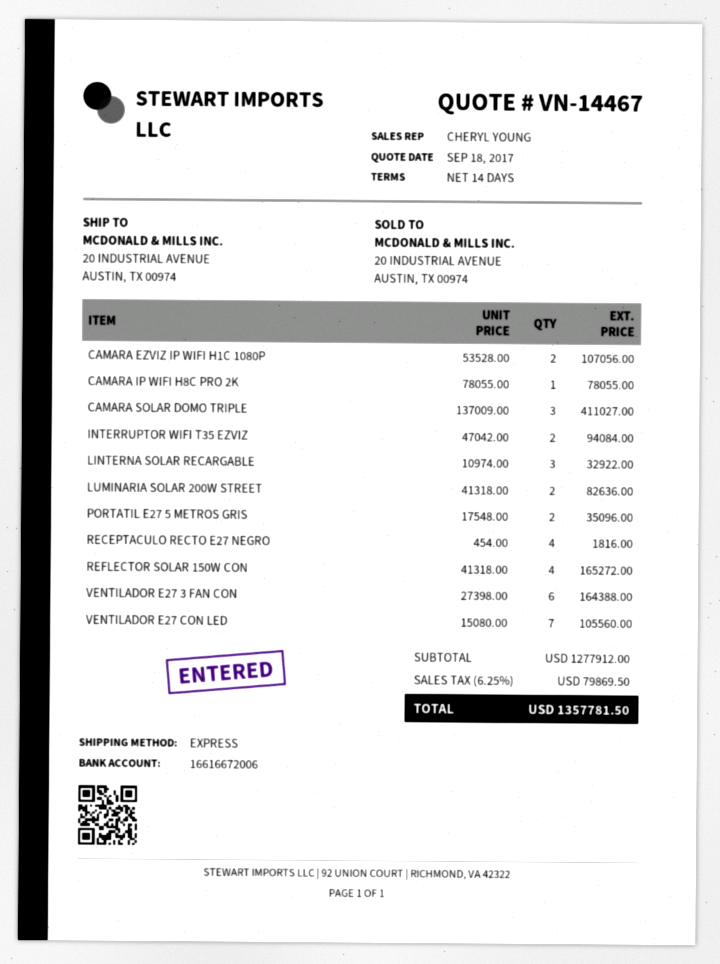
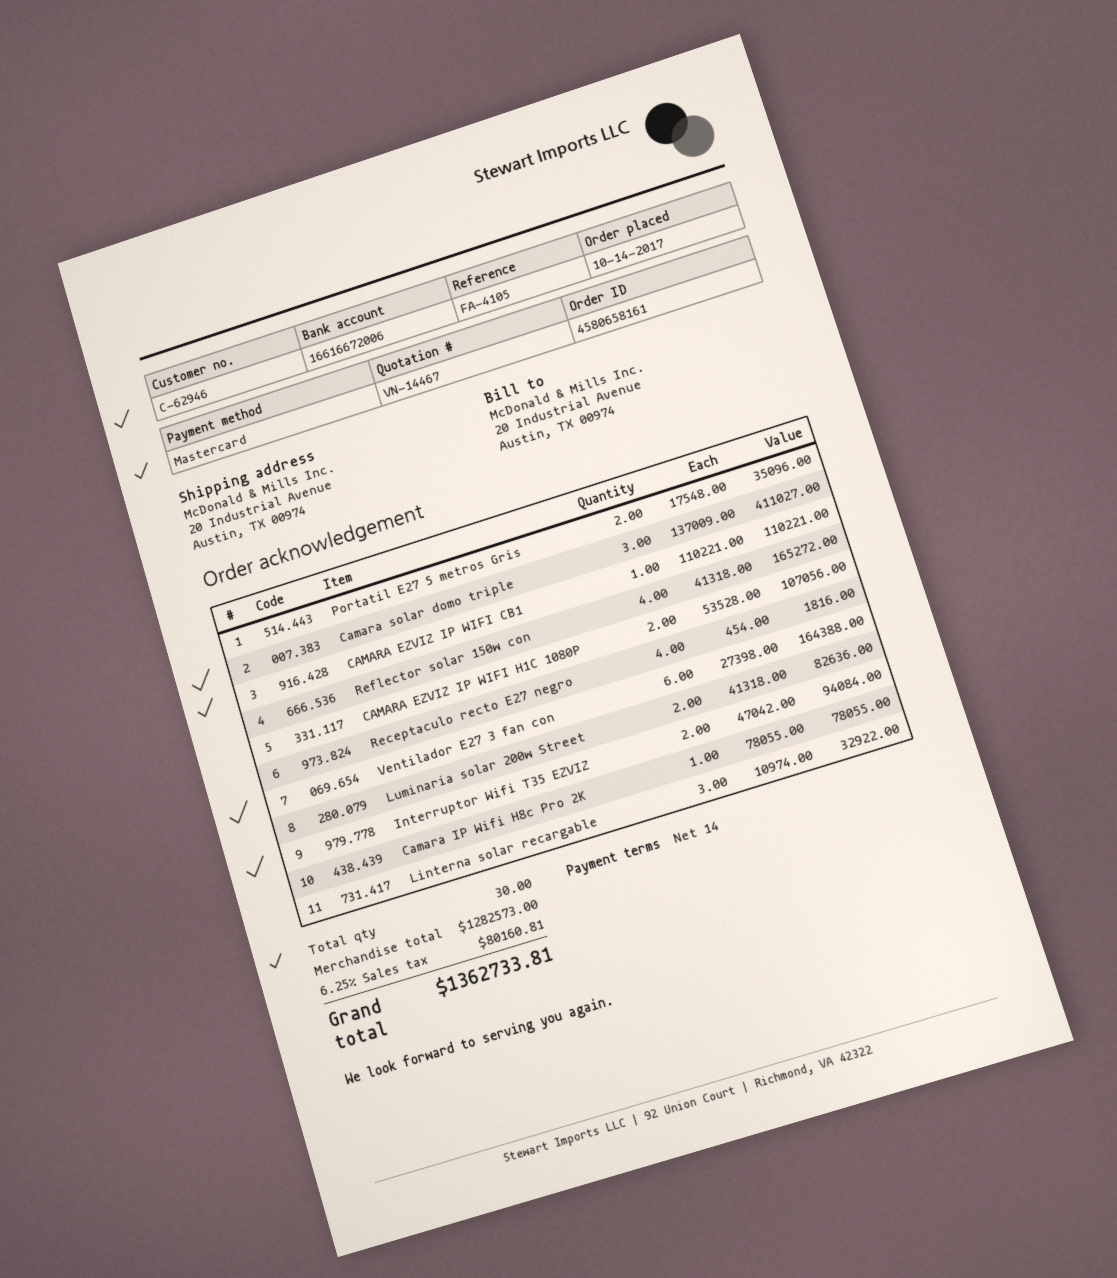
VENTILADOR E27 CON LED: 7 x 15080.00 = 105560.00 -> none
CAMARA EZVIZ IP WIFI CB1: none -> 1 x 110221.00 = 110221.00
subtotal: 1277912.00 -> 1282573.00
tax: 6.25% = 79869.50 -> 6.25% = 80160.81
total: 1357781.50 -> 1362733.81

